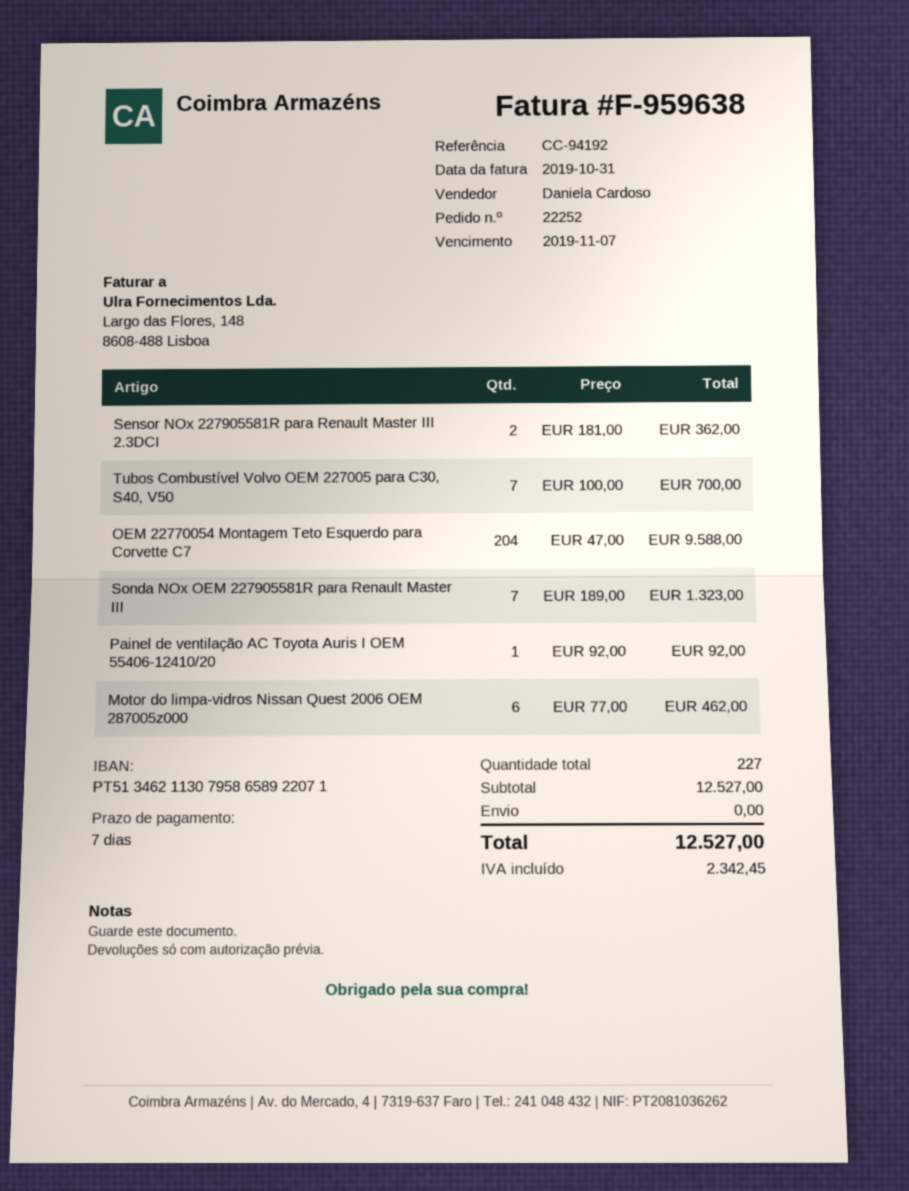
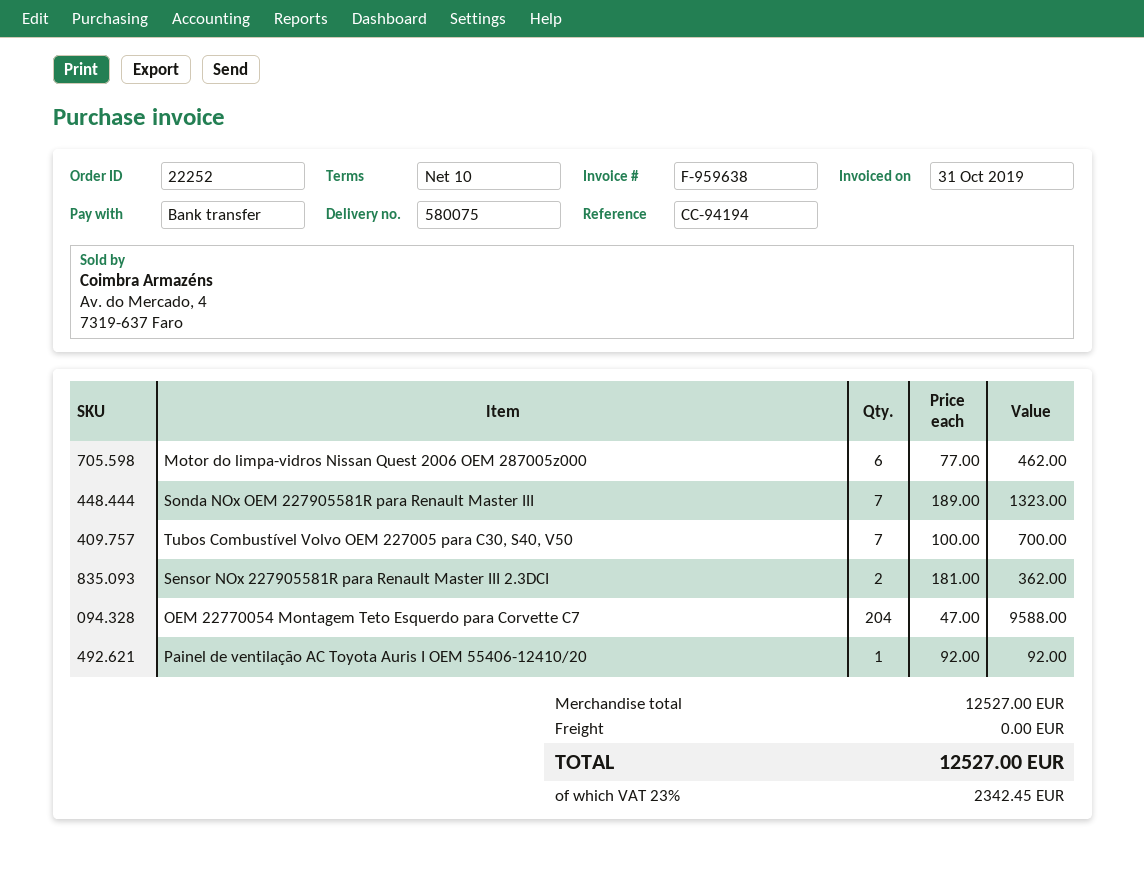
payment terms: 7 days -> 10 days
reference: CC-94192 -> CC-94194

